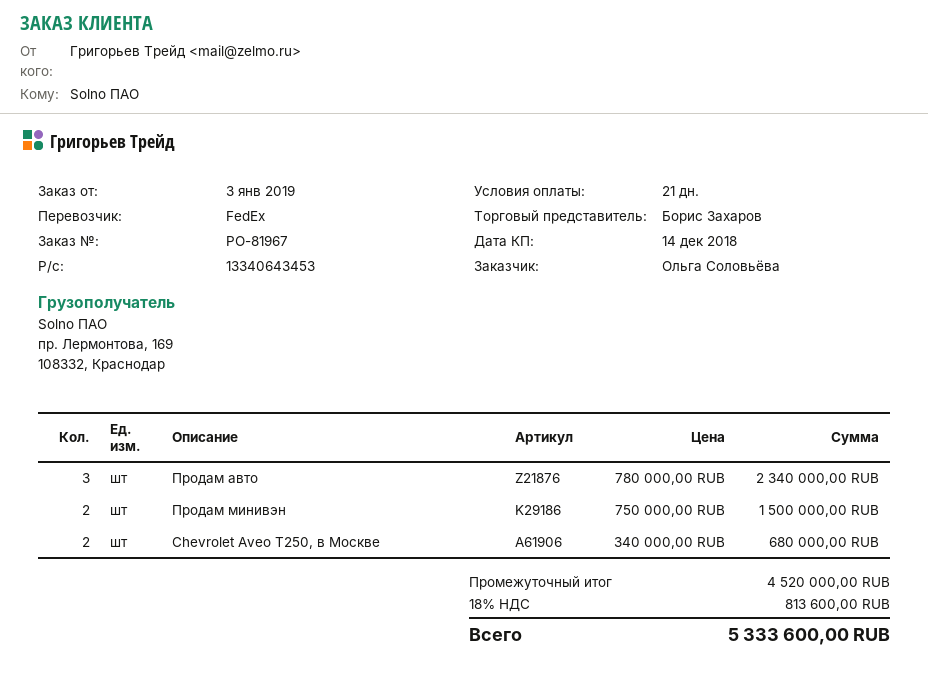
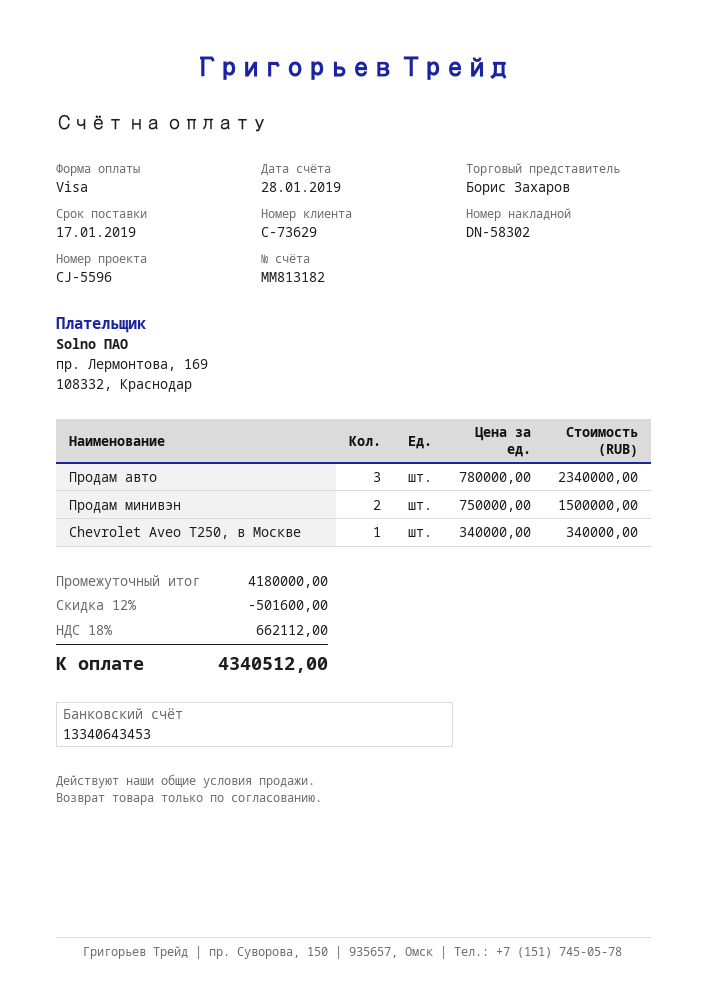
Chevrolet Aveo T250, в Москве: 2 x 340000.00 = 680000.00 -> 1 x 340000.00 = 340000.00
subtotal: 4520000.00 -> 4180000.00
discount: none -> 12% = 501600.00
tax: 18% = 813600.00 -> 18% = 662112.00
total: 5333600.00 -> 4340512.00

